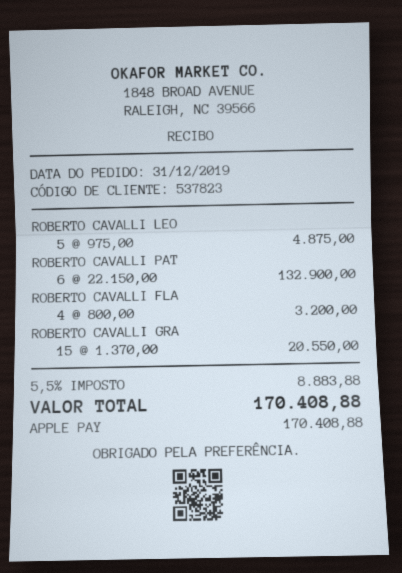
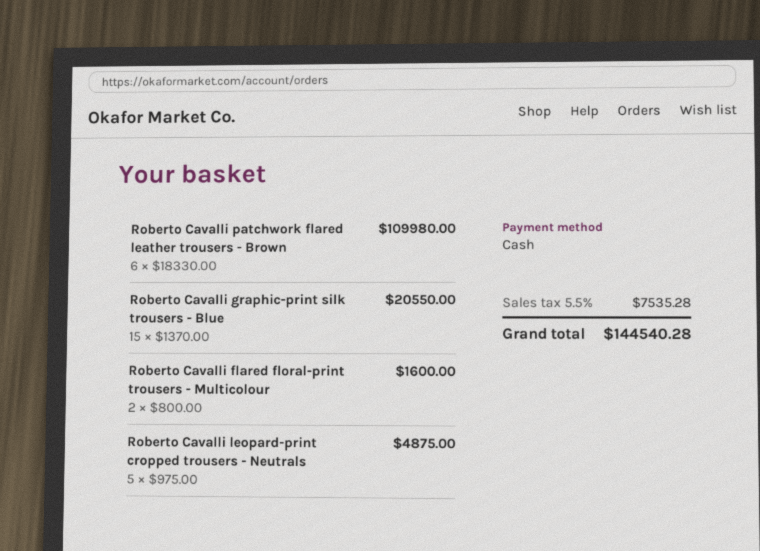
payment method: Apple Pay -> cash
ROBERTO CAVALLI PAT: 6 x 22150.00 = 132900.00 -> 6 x 18330.00 = 109980.00
ROBERTO CAVALLI FLA: 4 x 800.00 = 3200.00 -> 2 x 800.00 = 1600.00
tax: 5.5% = 8883.88 -> 5.5% = 7535.28
total: 170408.88 -> 144540.28

